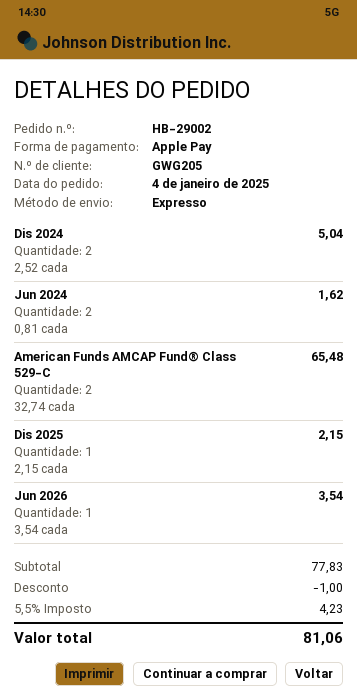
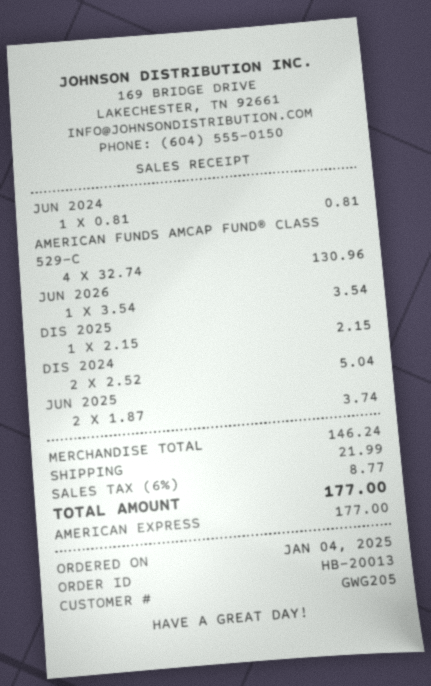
order number: HB-29002 -> HB-20013
payment method: Apple Pay -> American Express
Jun 2024: 2 x 0.81 = 1.62 -> 1 x 0.81 = 0.81
American Funds AMCAP Fund® Class 529-C: 2 x 32.74 = 65.48 -> 4 x 32.74 = 130.96
JUN 2025: none -> 2 x 1.87 = 3.74
subtotal: 77.83 -> 146.24
discount: 1.00 -> none
shipping: none -> 21.99
tax: 5.5% = 4.23 -> 6% = 8.77
total: 81.06 -> 177.00

